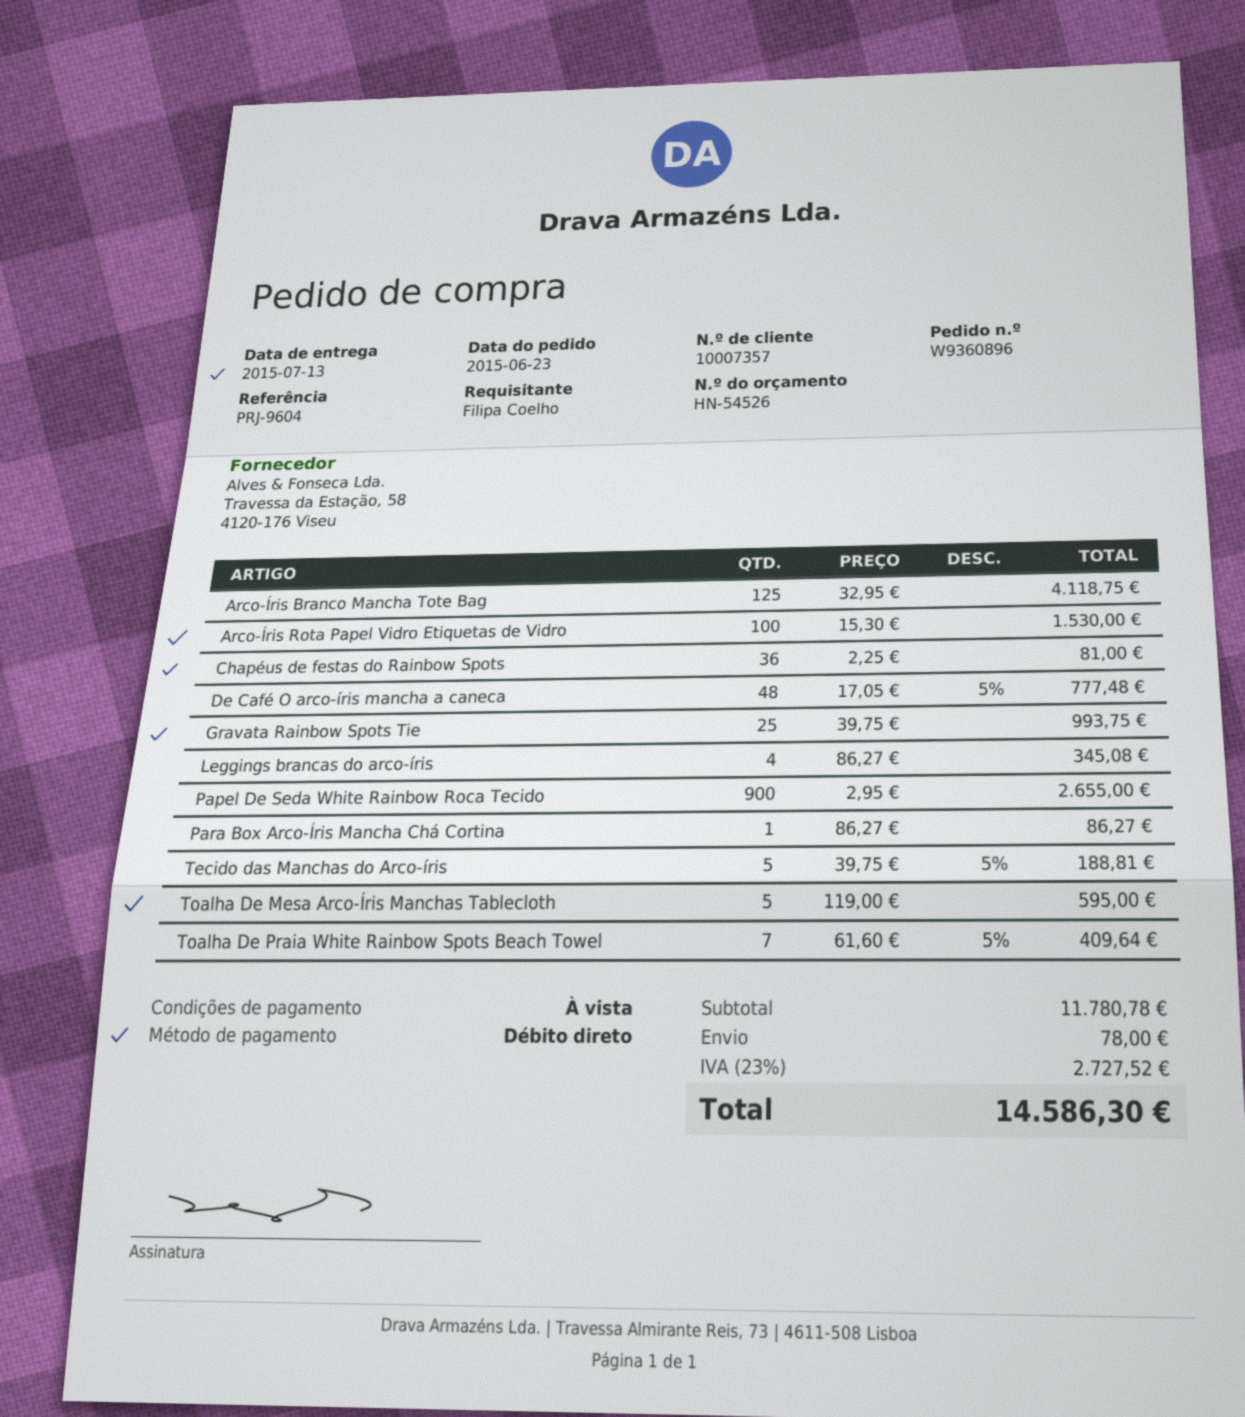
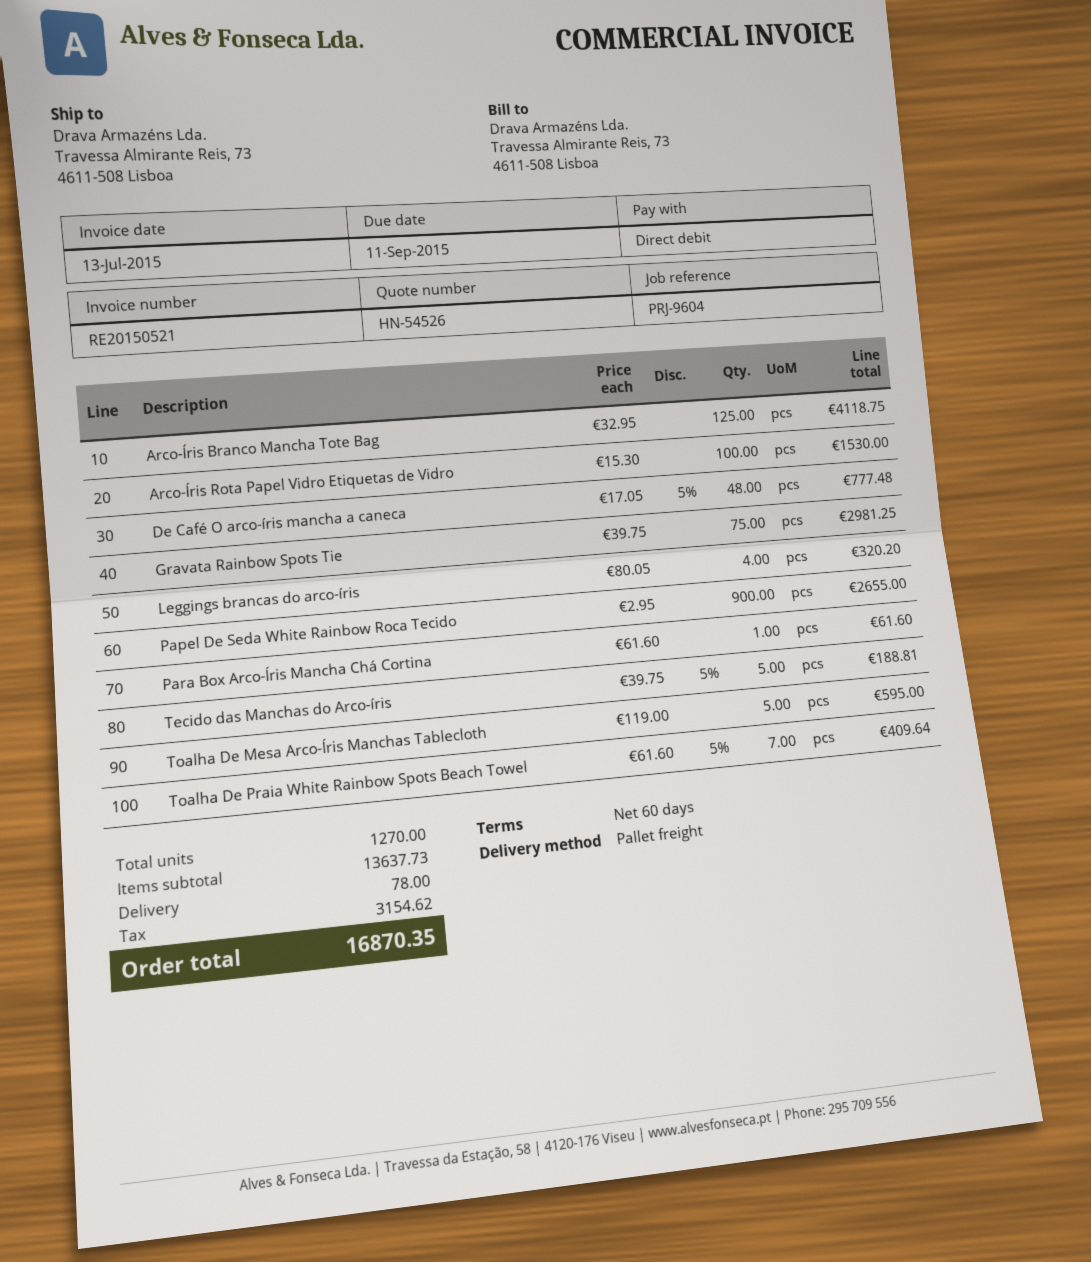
payment terms: on receipt -> 60 days
Chapéus de festas do Rainbow Spots: 36 x 2.25 = 81.00 -> none
Gravata Rainbow Spots Tie: 25 x 39.75 = 993.75 -> 75 x 39.75 = 2981.25
Leggings brancas do arco-íris: 4 x 86.27 = 345.08 -> 4 x 80.05 = 320.20
Para Box Arco-Íris Mancha Chá Cortina: 1 x 86.27 = 86.27 -> 1 x 61.60 = 61.60
subtotal: 11780.78 -> 13637.73
tax: 2727.52 -> 3154.62
total: 14586.30 -> 16870.35

